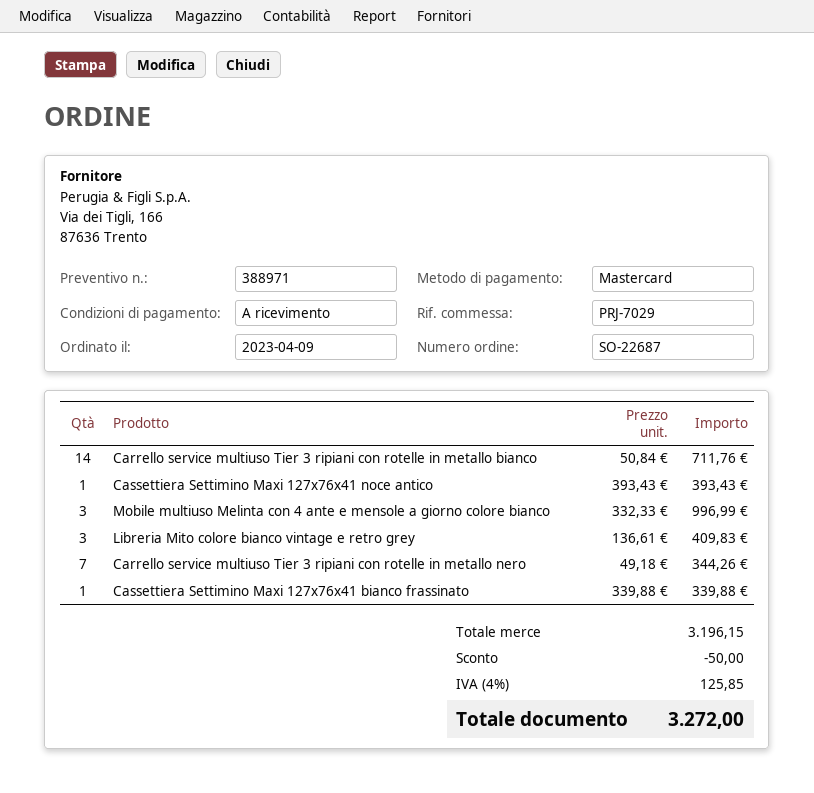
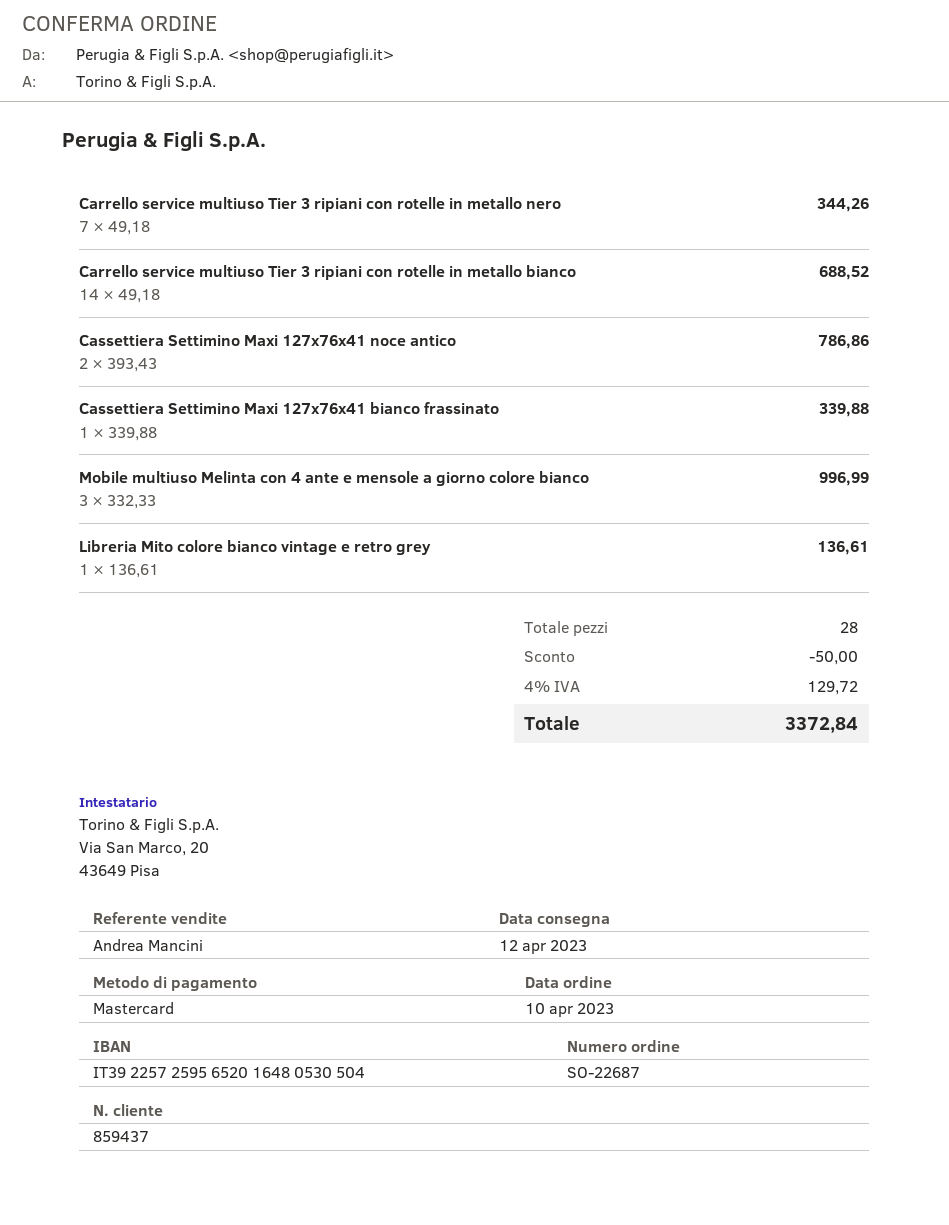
order date: 2023-04-09 -> 2023-04-10
Carrello service multiuso Tier 3 ripiani con rotelle in metallo bianco: 14 x 50.84 = 711.76 -> 14 x 49.18 = 688.52
Cassettiera Settimino Maxi 127x76x41 noce antico: 1 x 393.43 = 393.43 -> 2 x 393.43 = 786.86
Libreria Mito colore bianco vintage e retro grey: 3 x 136.61 = 409.83 -> 1 x 136.61 = 136.61
tax: 4% = 125.85 -> 4% = 129.72
total: 3272.00 -> 3372.84

